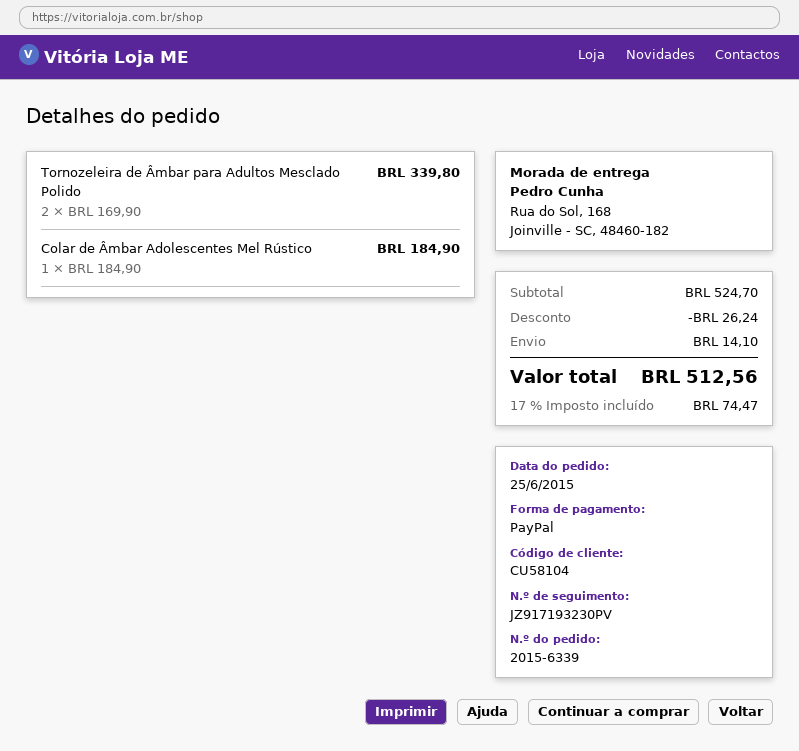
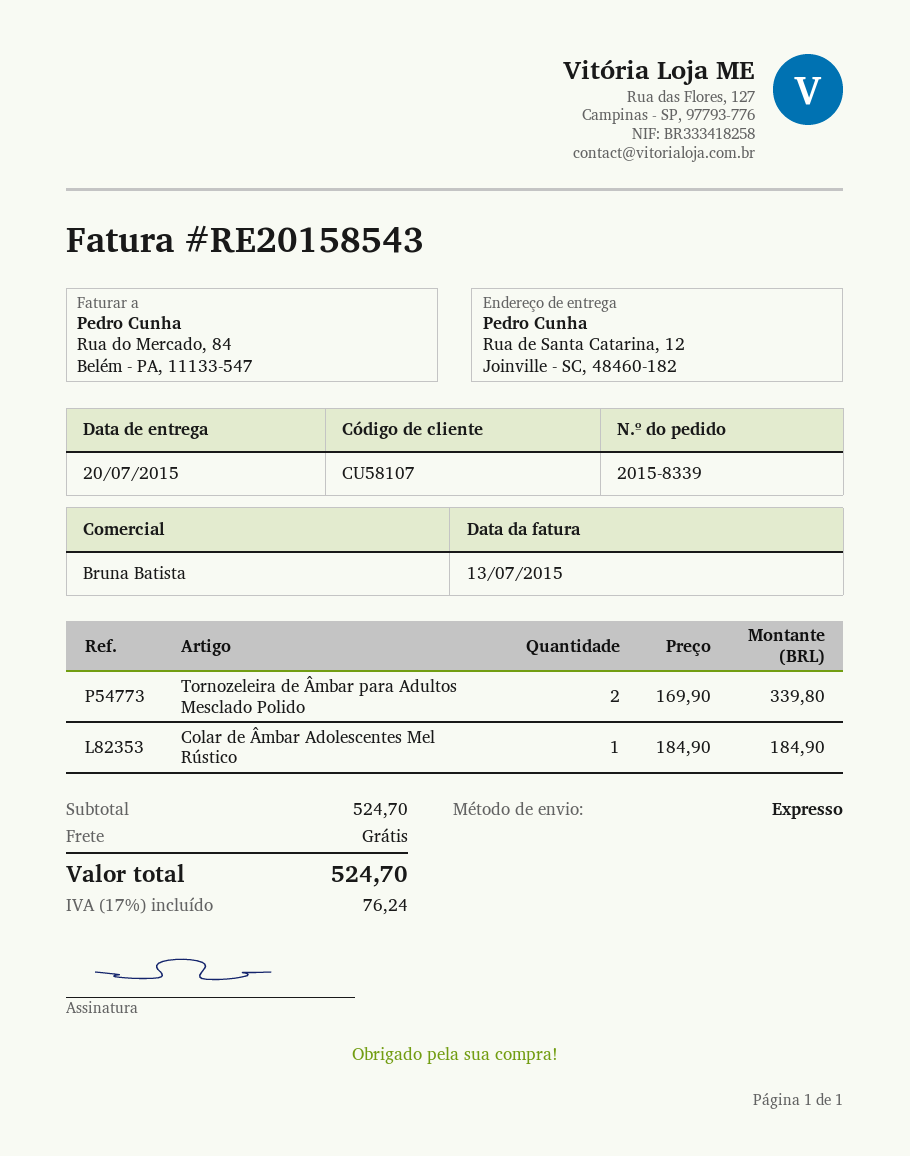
order number: 2015-6339 -> 2015-8339
customer number: CU58104 -> CU58107
ship to: Rua do Sol, 168, Joinville - SC, 48460-182 -> Rua de Santa Catarina, 12, Joinville - SC, 48460-182
discount: 26.24 -> none
shipping: 14.10 -> 0.00
tax: 17% = 74.47 -> 17% = 76.24
total: 512.56 -> 524.70

